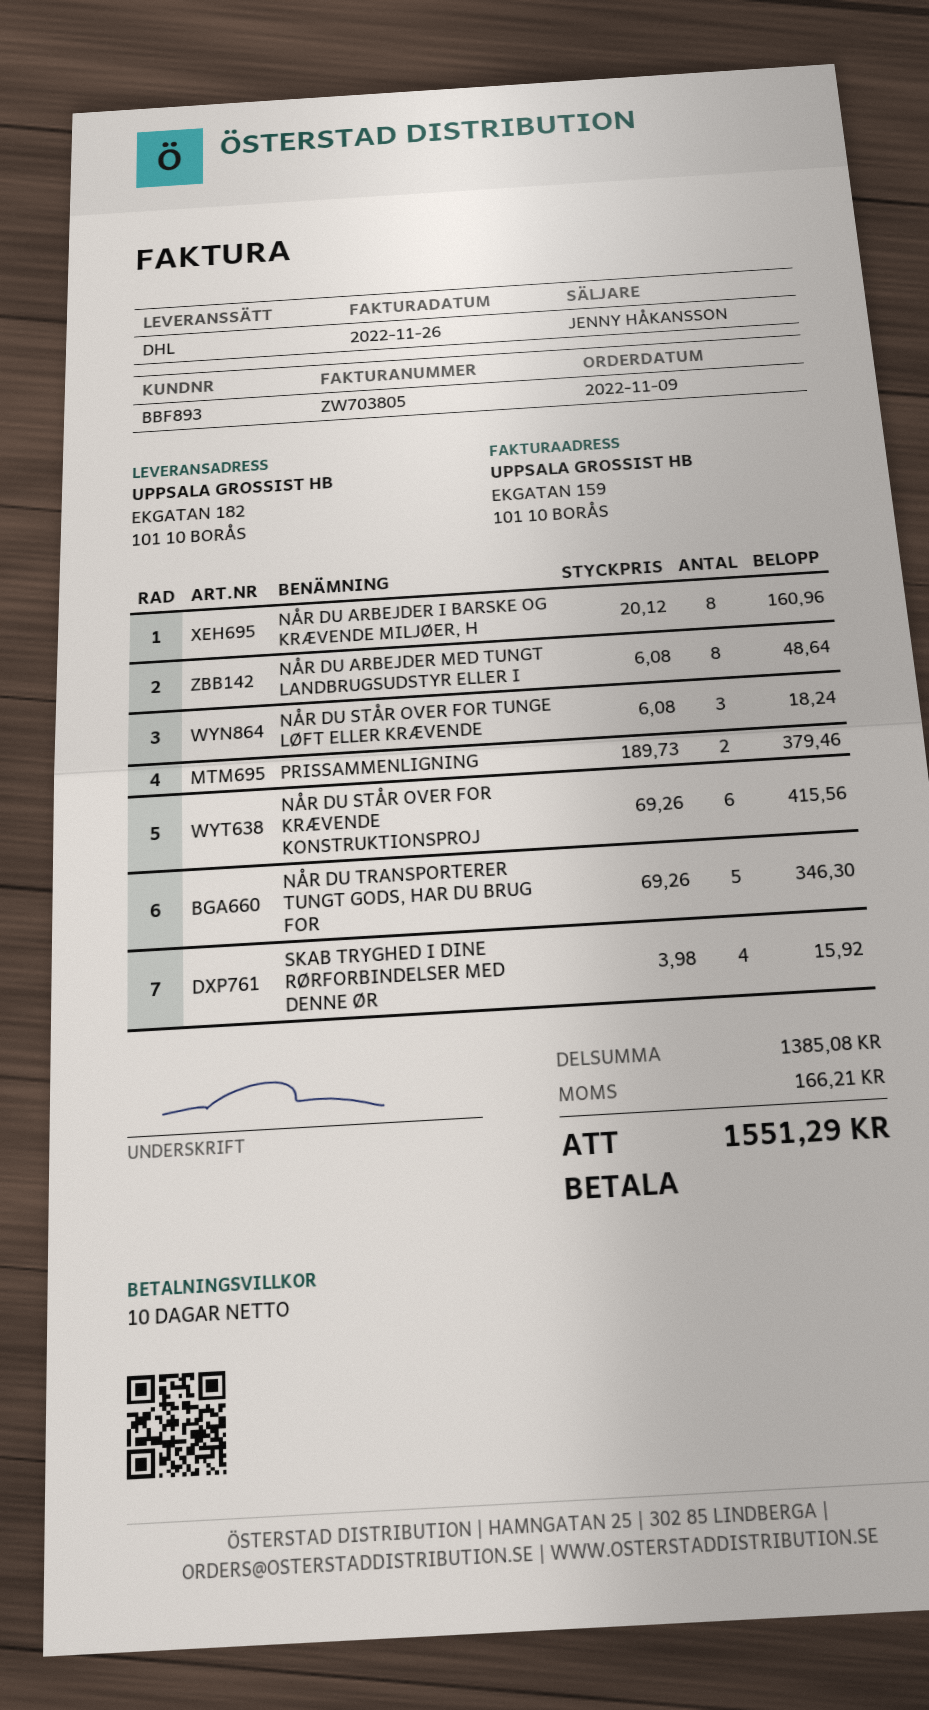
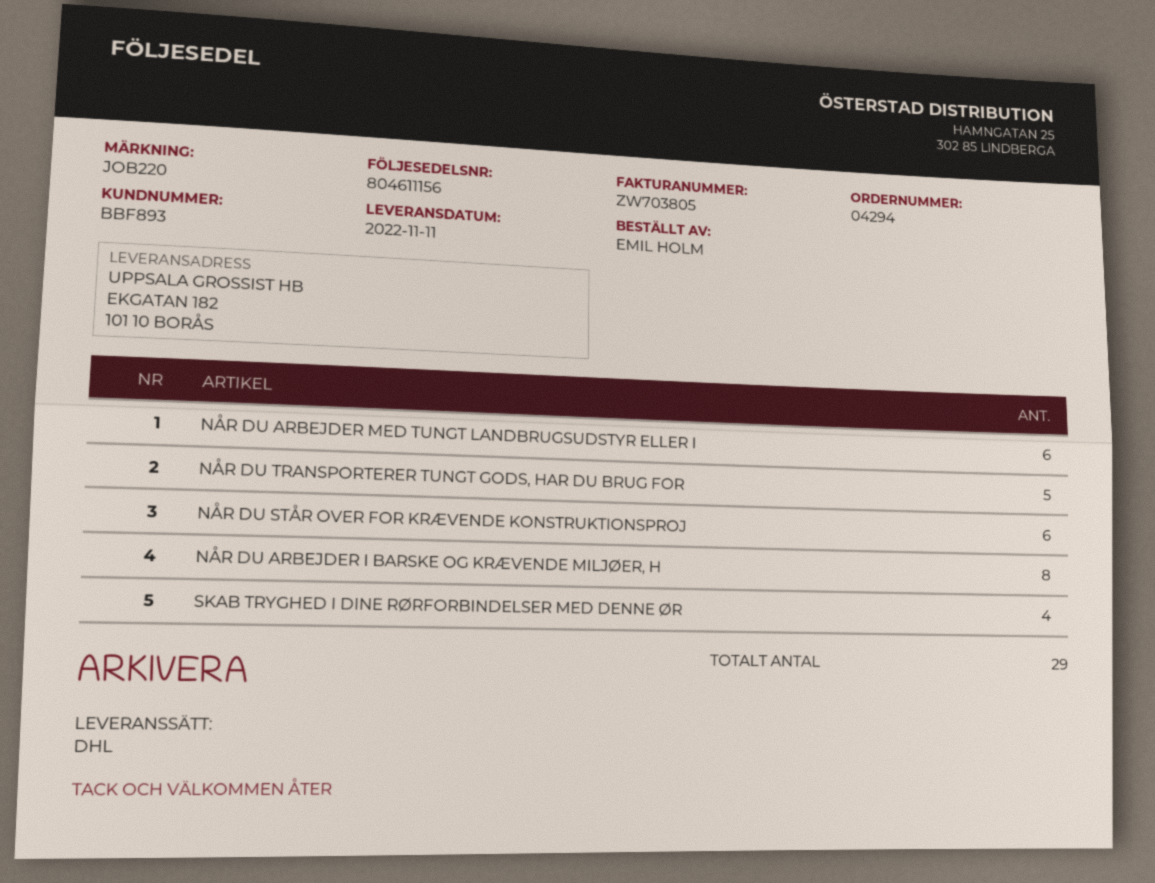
NÅR DU ARBEJDER MED TUNGT LANDBRUGSUDSTYR ELLER I: 8 -> 6
NÅR DU STÅR OVER FOR TUNGE LØFT ELLER KRÆVENDE: 3 -> none
PRISSAMMENLIGNING: 2 -> none

